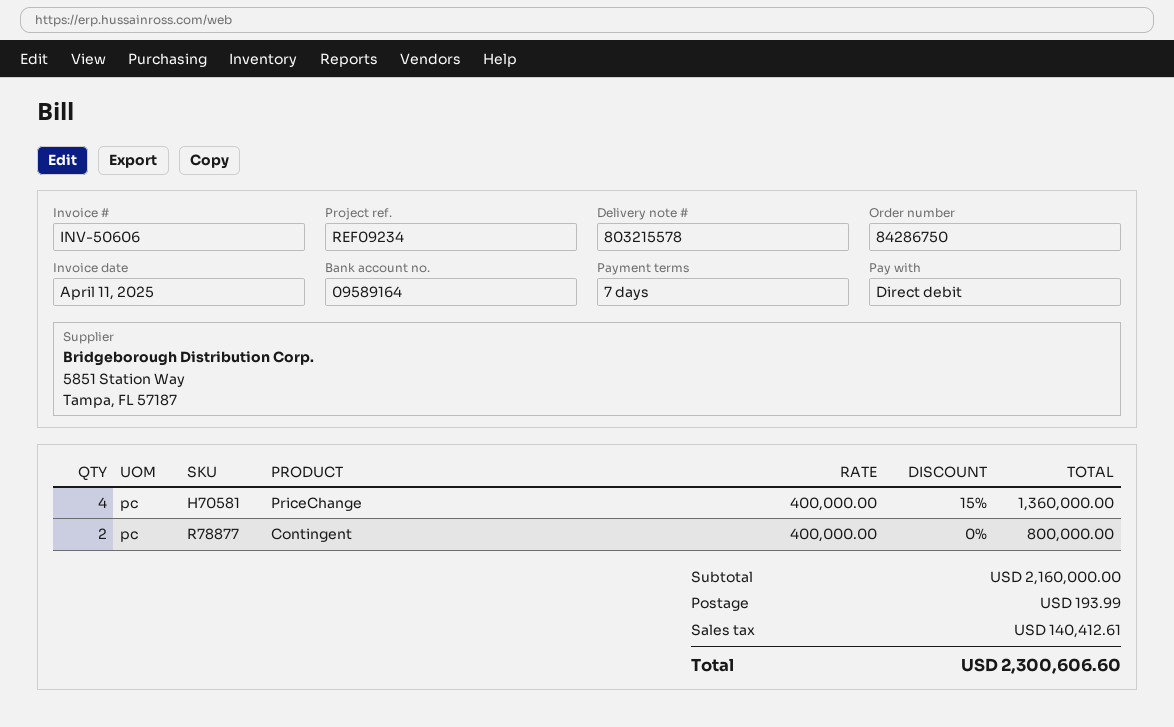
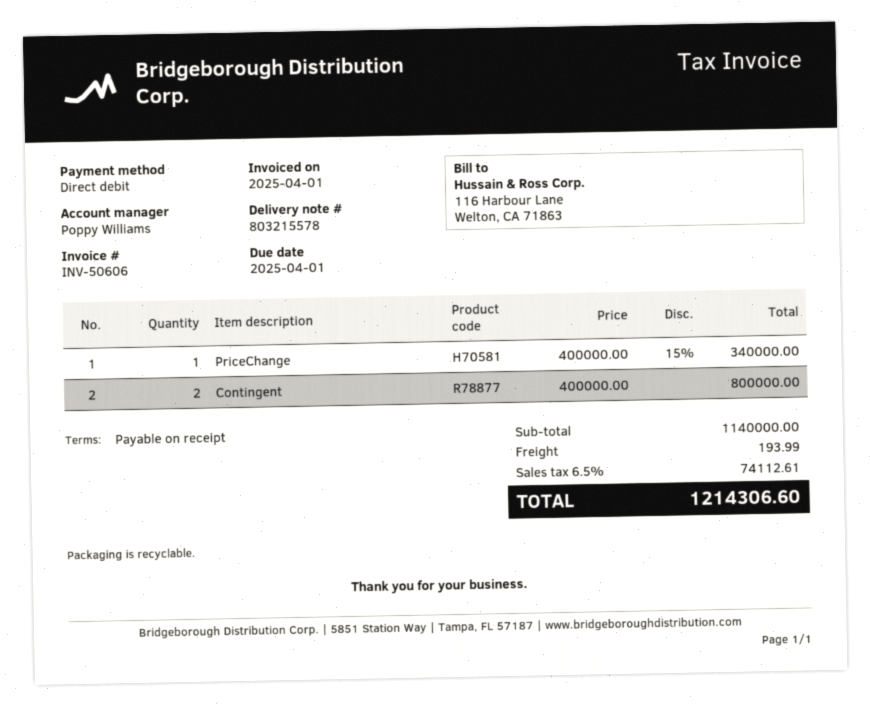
invoice date: 2025-04-11 -> 2025-04-01
payment terms: 7 days -> on receipt
PriceChange: 4 x 400000.00 - 15% = 1360000.00 -> 1 x 400000.00 - 15% = 340000.00
subtotal: 2160000.00 -> 1140000.00
tax: 140412.61 -> 74112.61
total: 2300606.60 -> 1214306.60

